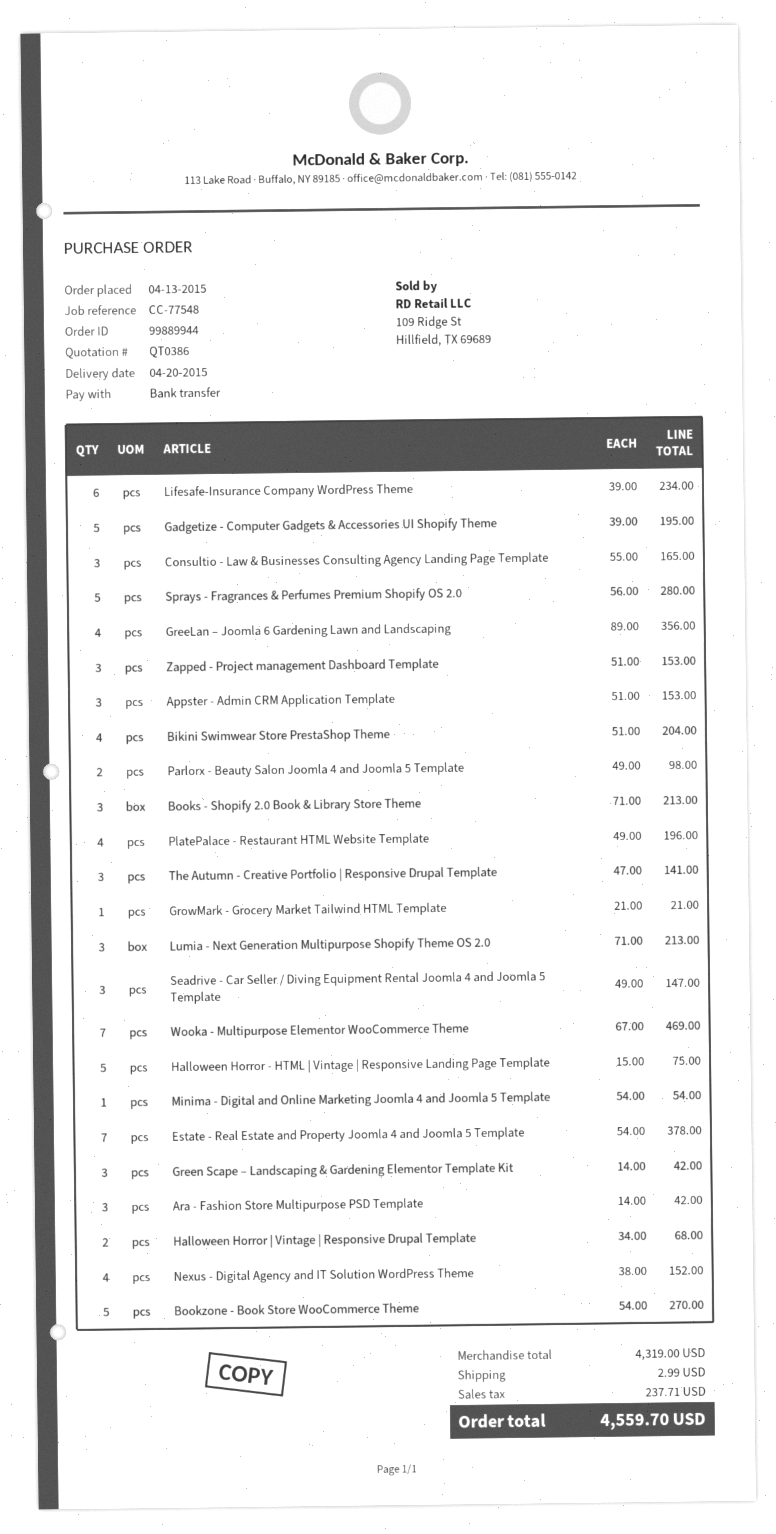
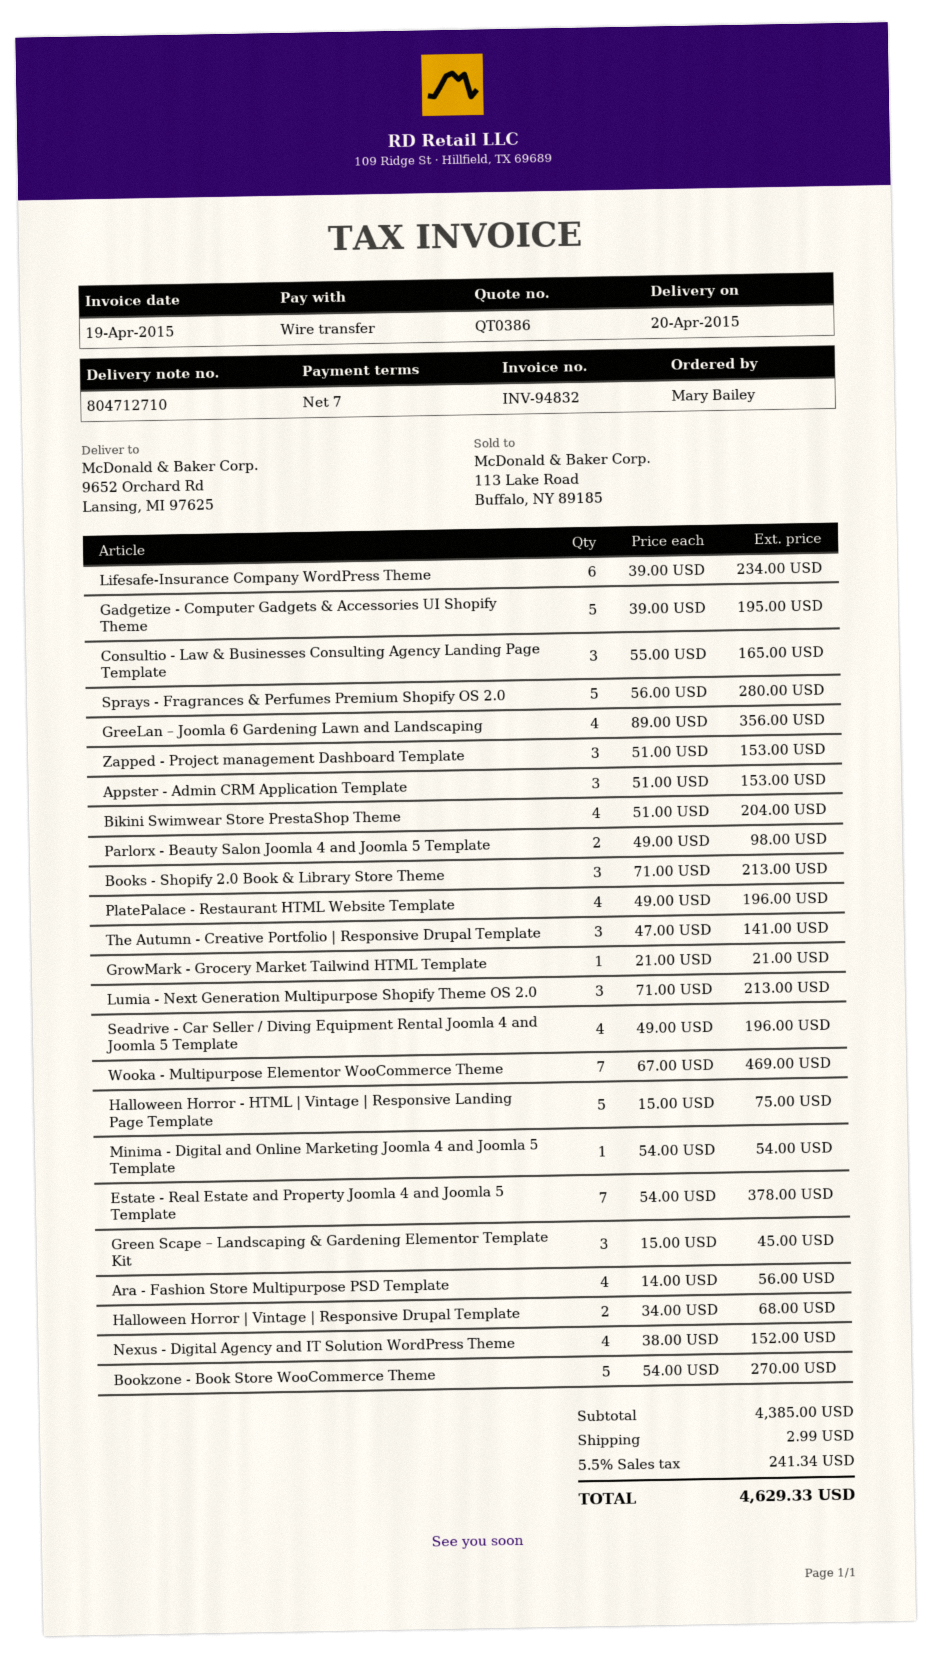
Seadrive - Car Seller / Diving Equipment Rental Joomla 4 and Joomla 5 Template: 3 x 49.00 = 147.00 -> 4 x 49.00 = 196.00
Green Scape – Landscaping & Gardening Elementor Template Kit: 3 x 14.00 = 42.00 -> 3 x 15.00 = 45.00
Ara - Fashion Store Multipurpose PSD Template: 3 x 14.00 = 42.00 -> 4 x 14.00 = 56.00
subtotal: 4319.00 -> 4385.00
tax: 237.71 -> 241.34
total: 4559.70 -> 4629.33

